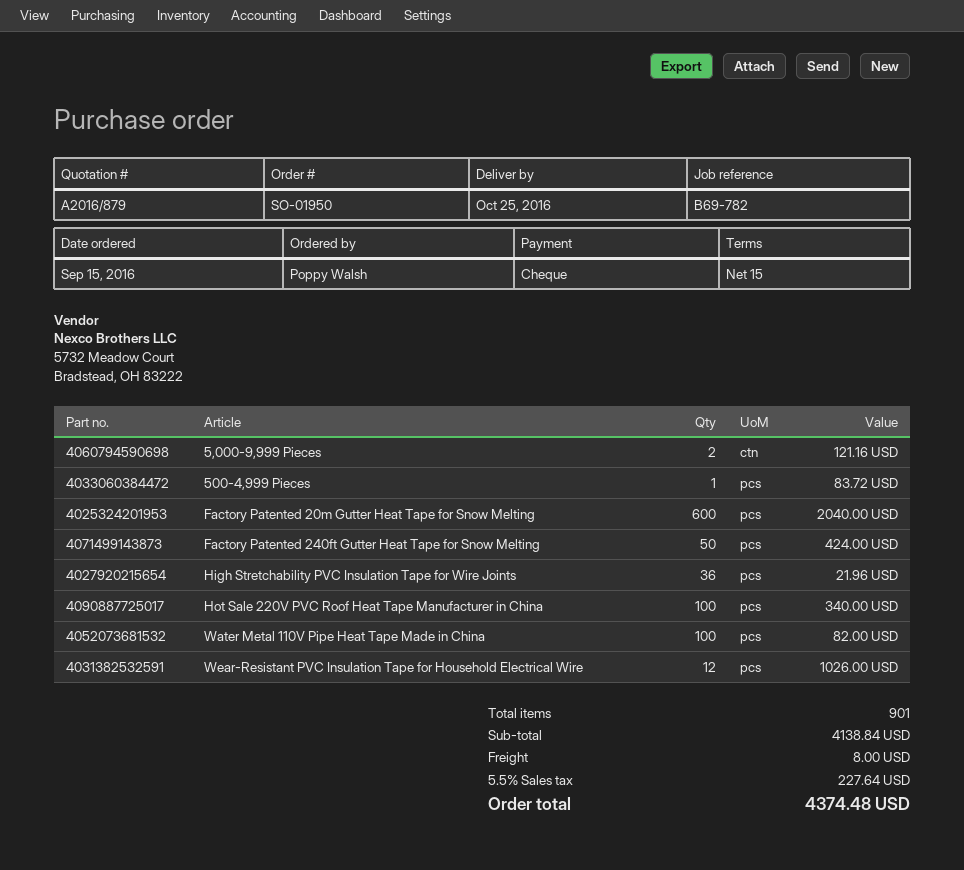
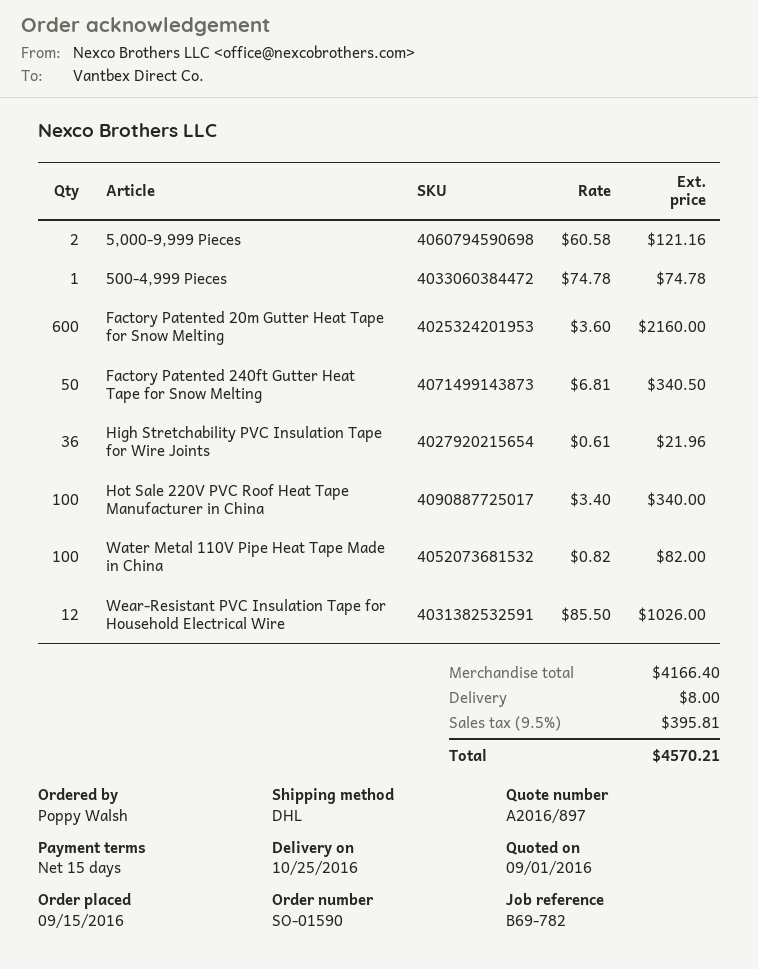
quote number: A2016/879 -> A2016/897
order number: SO-01950 -> SO-01590
500-4,999 Pieces: 1 for 83.72 -> 1 for 74.78
Factory Patented 20m Gutter Heat Tape for Snow Melting: 600 for 2040.00 -> 600 for 2160.00
Factory Patented 240ft Gutter Heat Tape for Snow Melting: 50 for 424.00 -> 50 for 340.50
subtotal: 4138.84 -> 4166.40
tax: 5.5% = 227.64 -> 9.5% = 395.81
total: 4374.48 -> 4570.21

